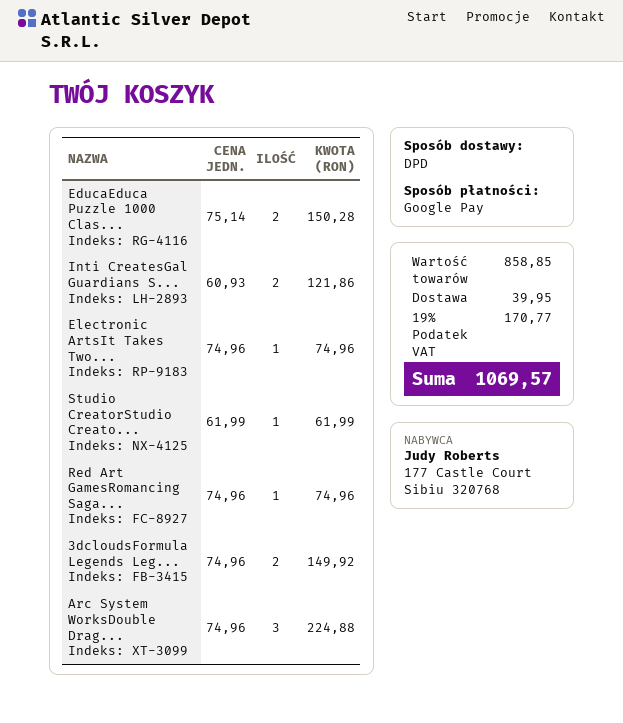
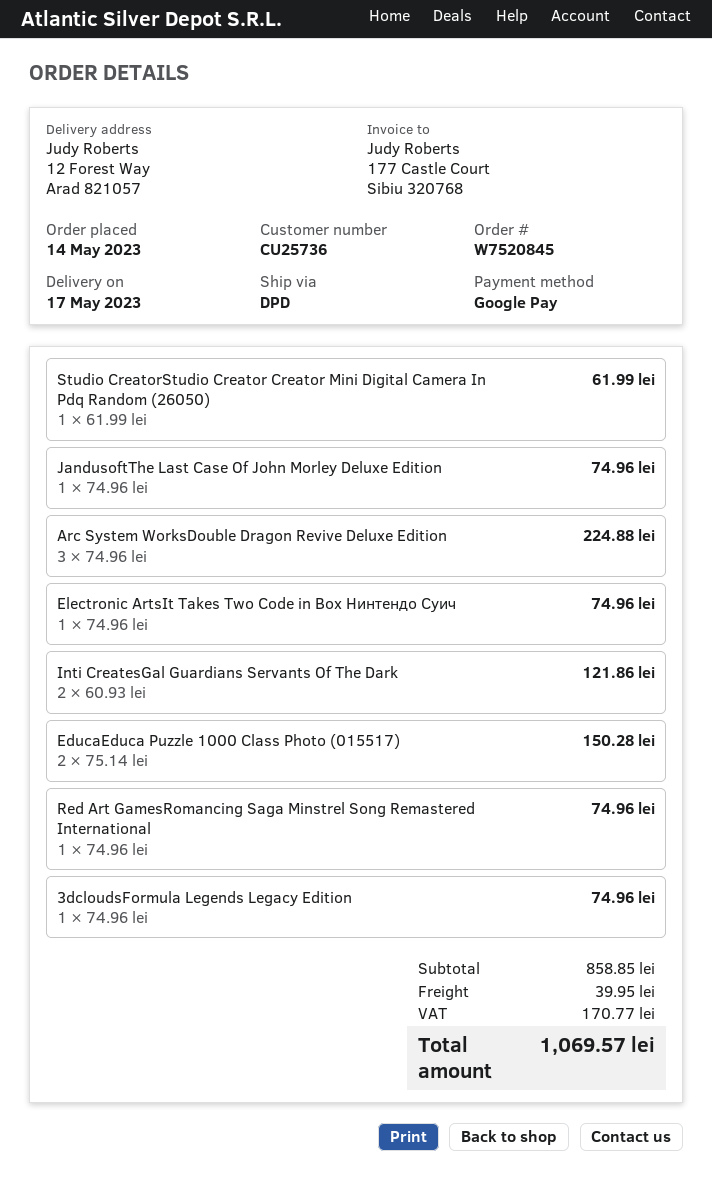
3dcloudsFormula Legends Leg...: 2 x 74.96 = 149.92 -> 1 x 74.96 = 74.96
JandusoftThe Last Case Of John Morley Deluxe Edition: none -> 1 x 74.96 = 74.96

